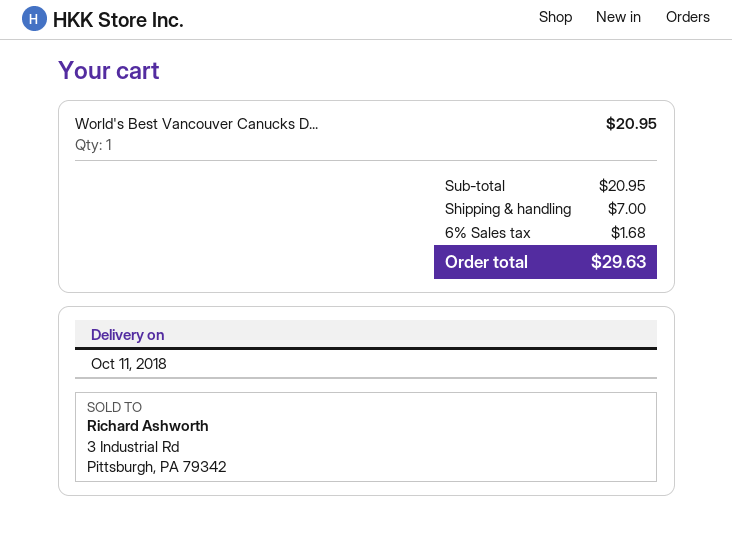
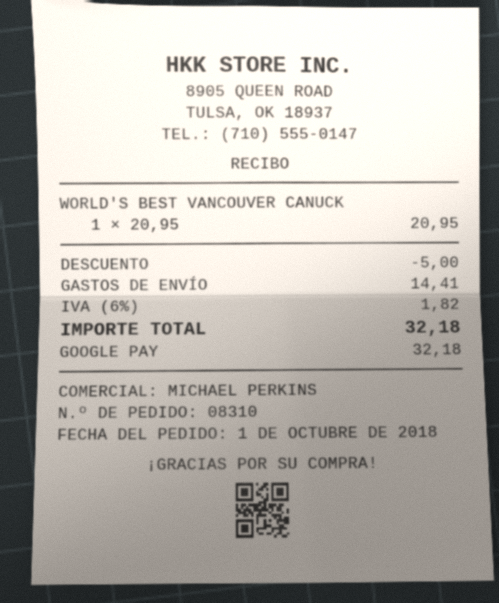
discount: none -> 5.00
shipping: 7.00 -> 14.41
tax: 6% = 1.68 -> 6% = 1.82
total: 29.63 -> 32.18

